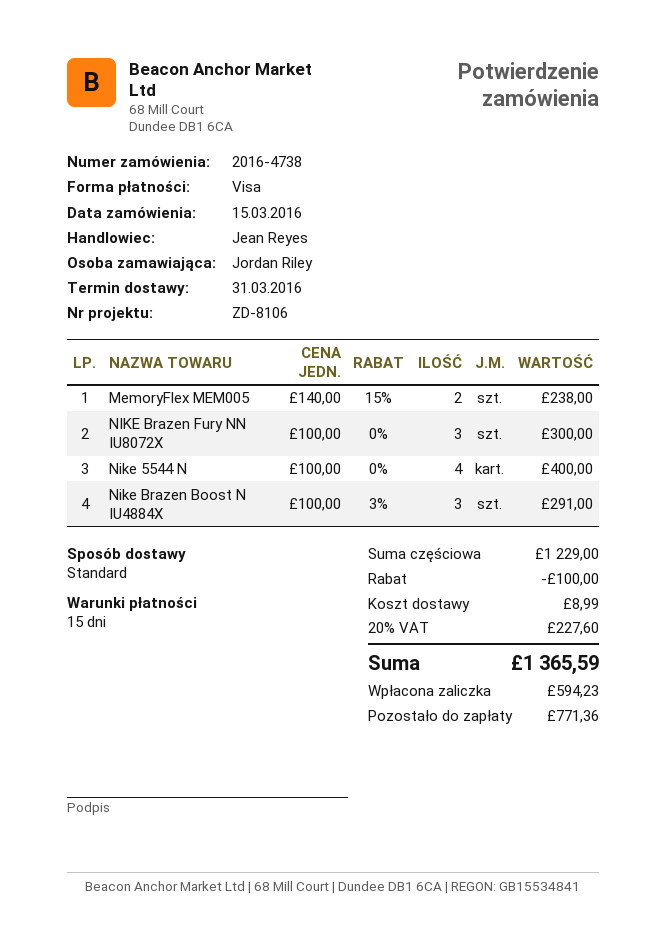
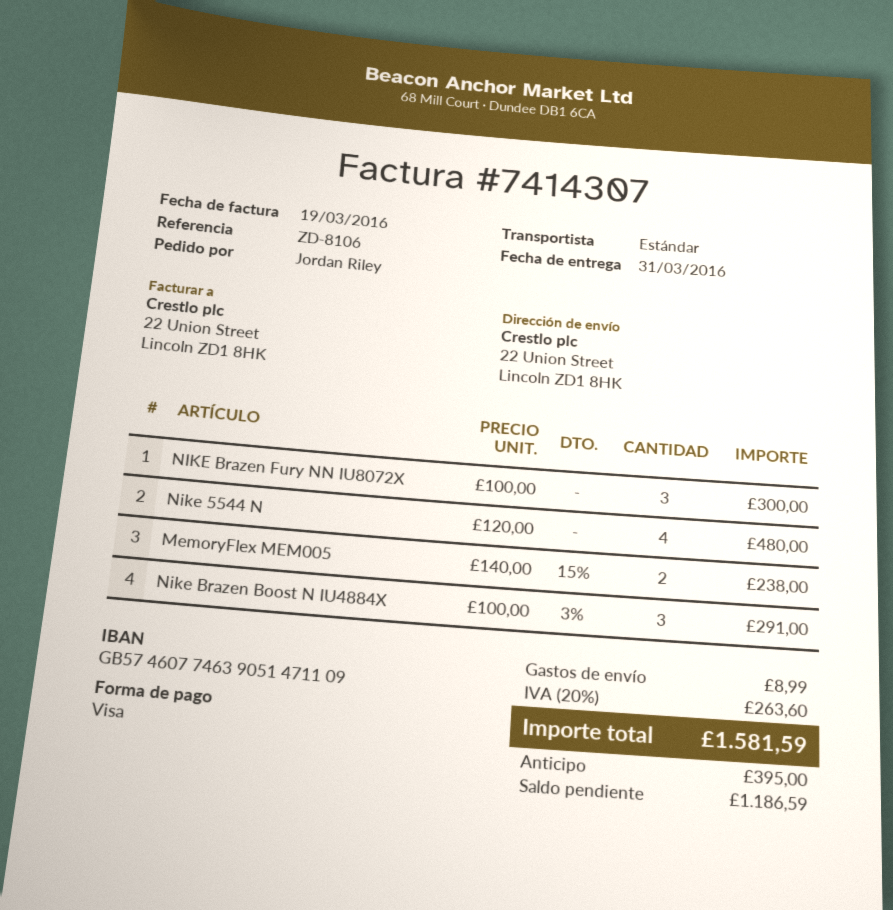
Nike 5544 N: 4 x 100.00 = 400.00 -> 4 x 120.00 = 480.00
discount: 100.00 -> none
tax: 20% = 227.60 -> 20% = 263.60
total: 1365.59 -> 1581.59
deposit: 594.23 -> 395.00
balance: 771.36 -> 1186.59

